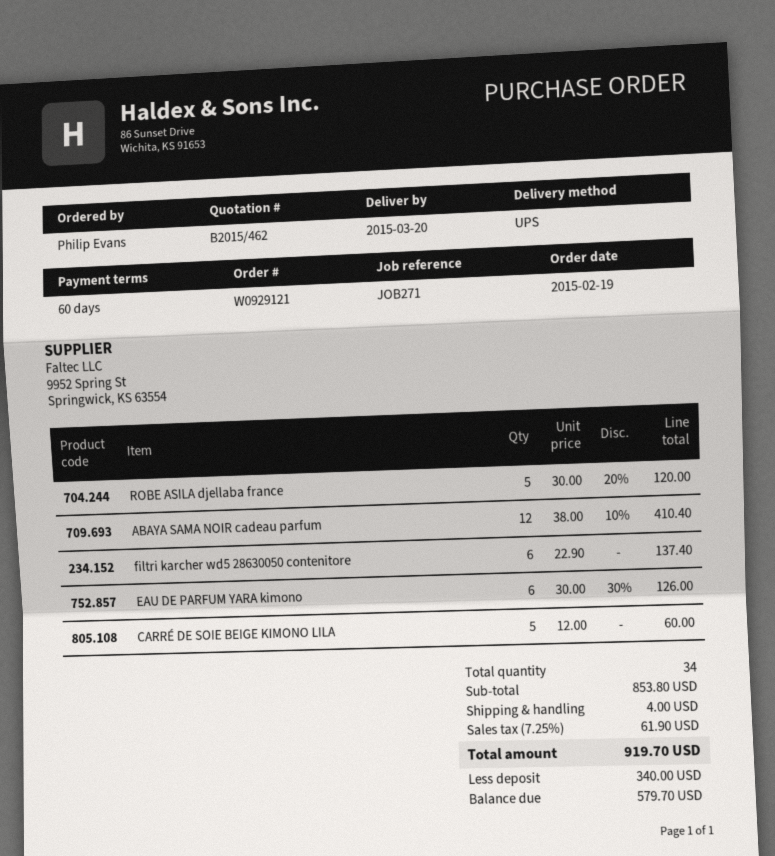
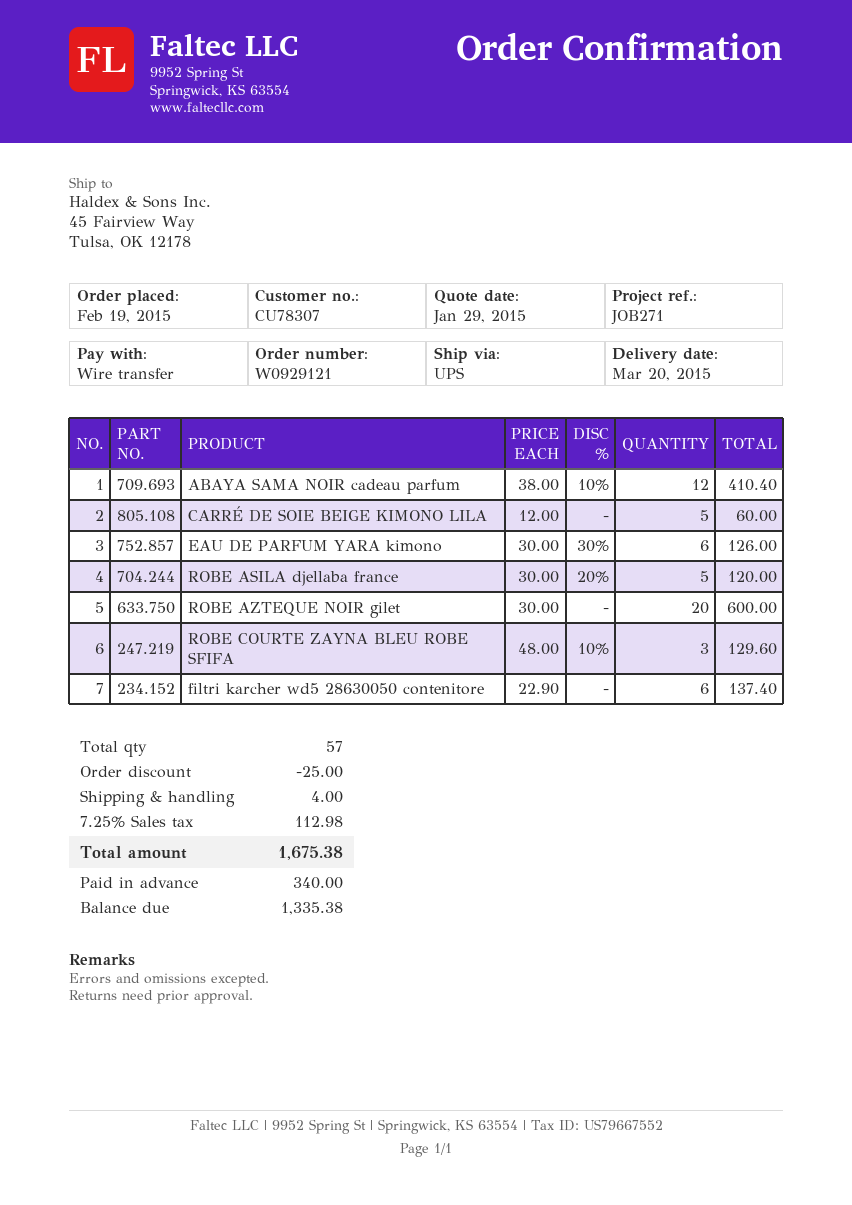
ROBE AZTEQUE NOIR gilet: none -> 20 x 30.00 = 600.00
ROBE COURTE ZAYNA BLEU ROBE SFIFA: none -> 3 x 48.00 - 10% = 129.60
total quantity: 34 -> 57
discount: none -> 25.00
tax: 7.25% = 61.90 -> 7.25% = 112.98
total: 919.70 -> 1675.38
balance: 579.70 -> 1335.38

